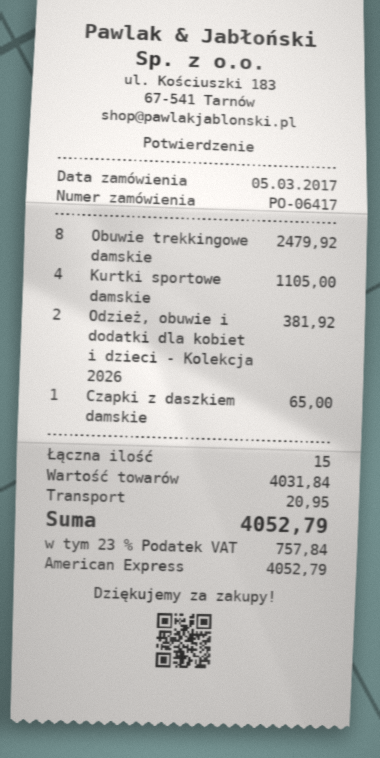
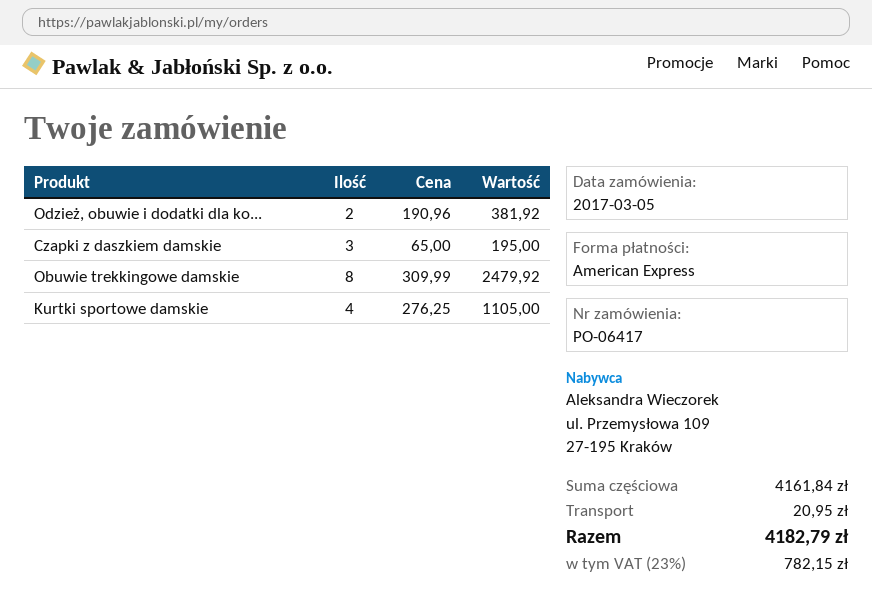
Czapki z daszkiem damskie: 1 for 65.00 -> 3 for 195.00
subtotal: 4031.84 -> 4161.84
tax: 23% = 757.84 -> 23% = 782.15
total: 4052.79 -> 4182.79

